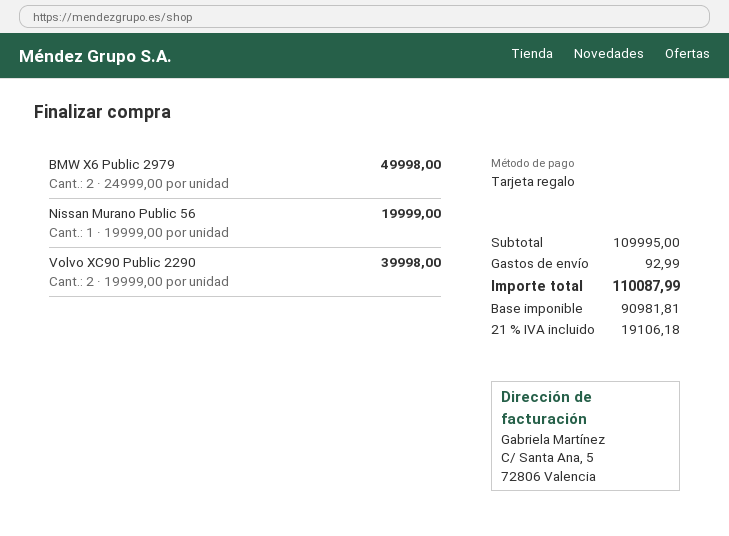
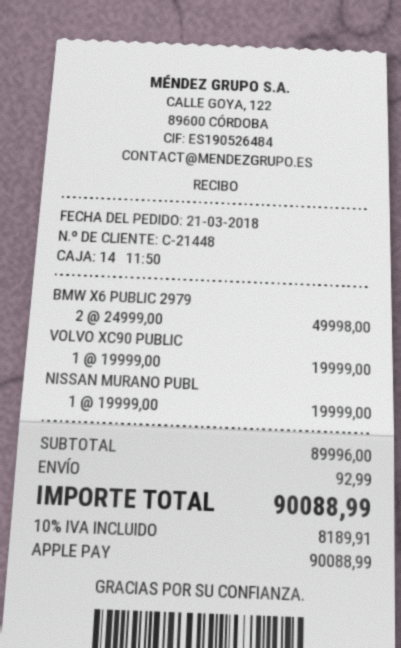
payment method: gift card -> Apple Pay
Volvo XC90 Public 2290: 2 x 19999.00 = 39998.00 -> 1 x 19999.00 = 19999.00
subtotal: 109995.00 -> 89996.00
tax: 21% = 19106.18 -> 10% = 8189.91
total: 110087.99 -> 90088.99

